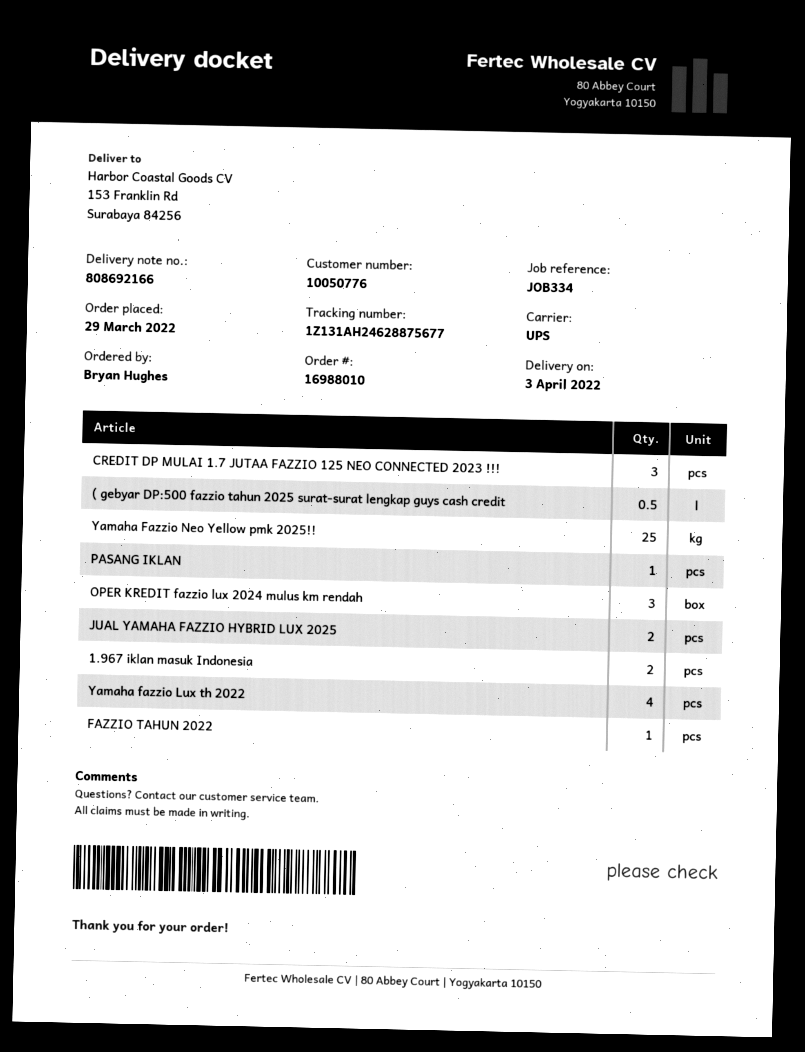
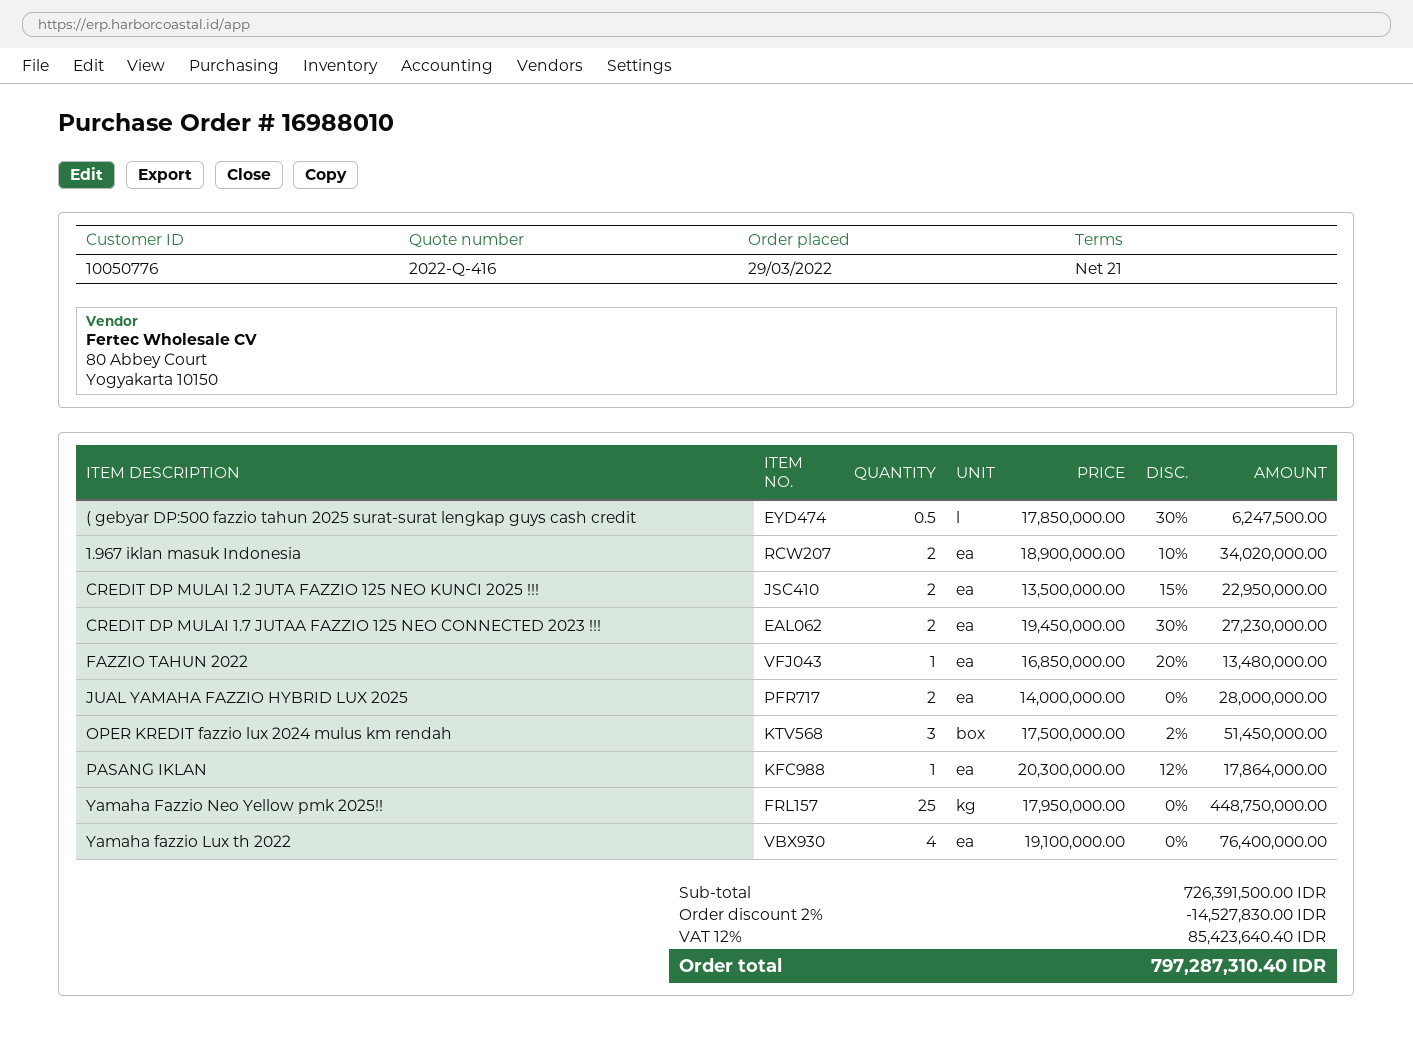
CREDIT DP MULAI 1.7 JUTAA FAZZIO 125 NEO CONNECTED 2023 !!!: 3 -> 2
CREDIT DP MULAI 1.2 JUTA FAZZIO 125 NEO KUNCI 2025 !!!: none -> 2

